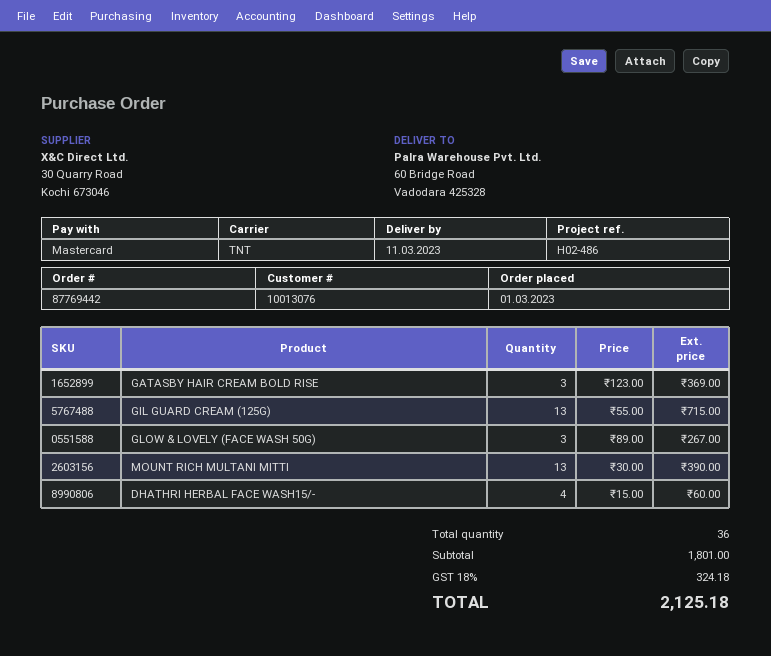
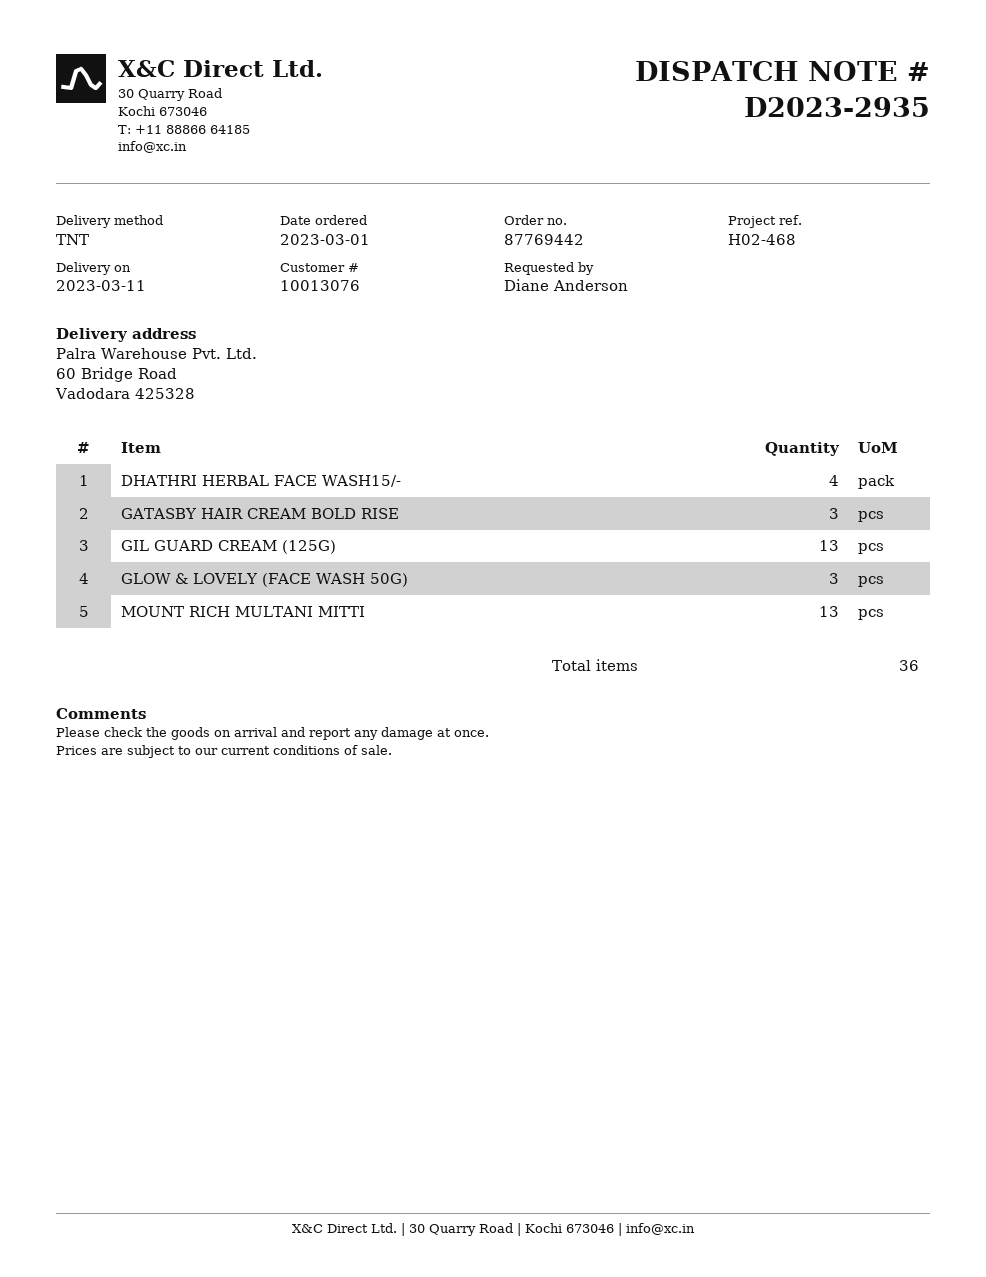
reference: H02-486 -> H02-468

